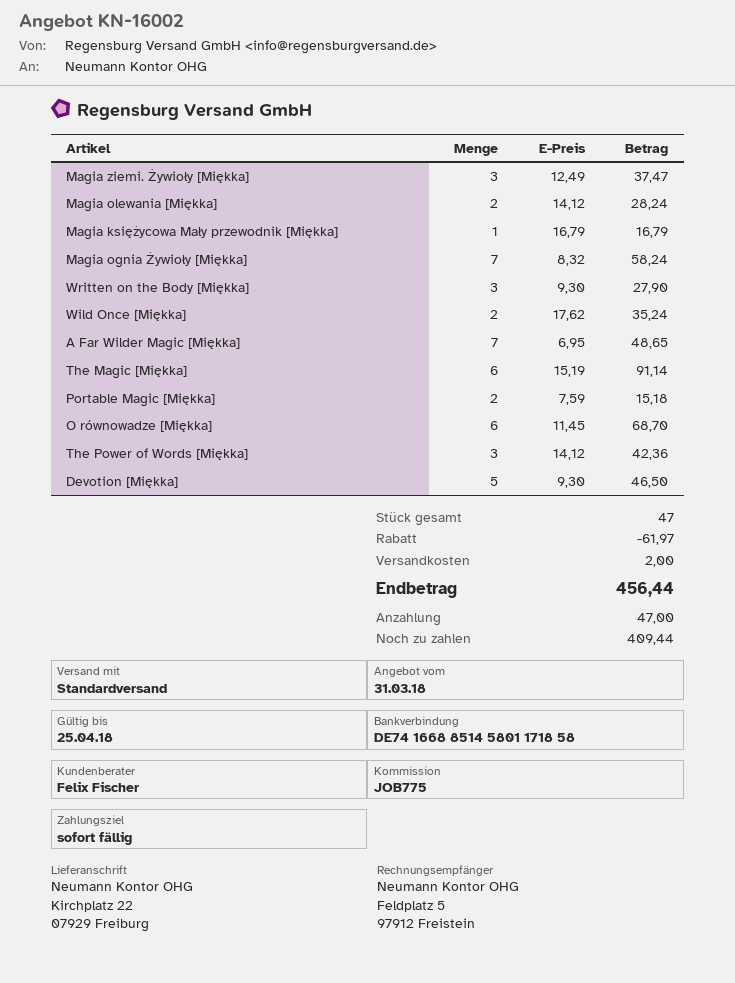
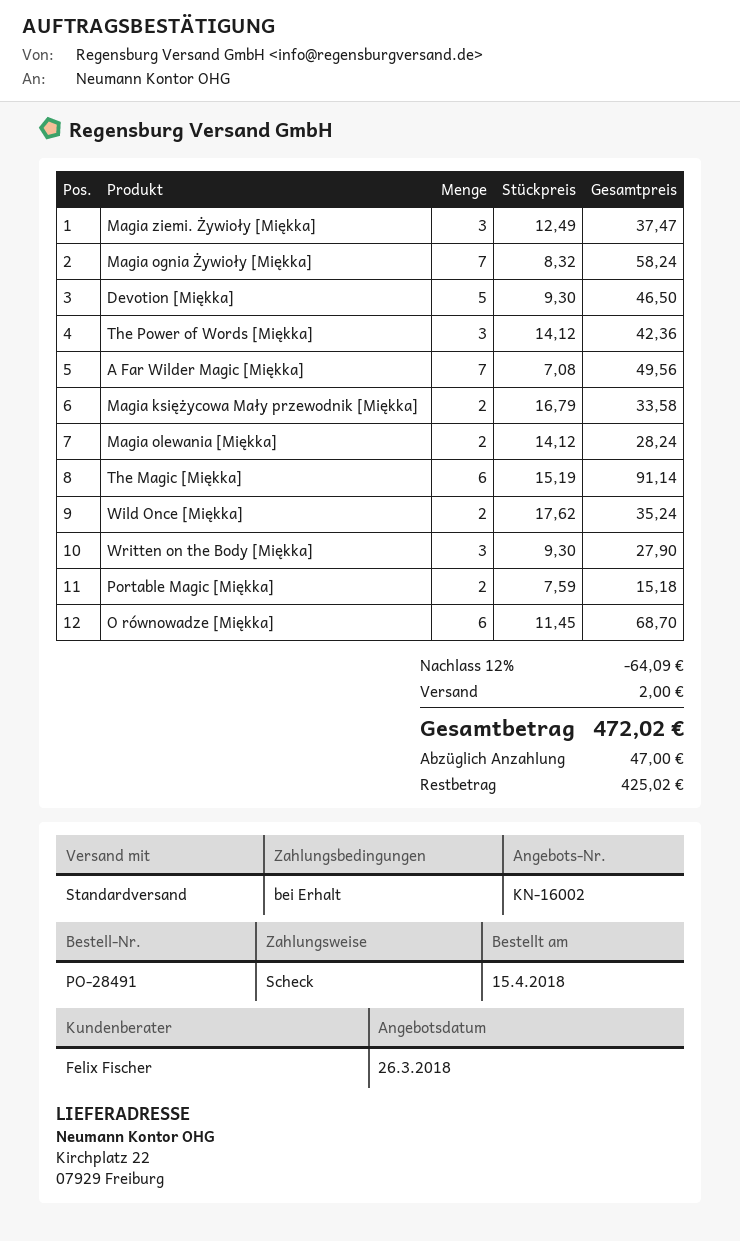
quote date: 2018-03-31 -> 2018-03-26
Magia księżycowa Mały przewodnik [Miękka]: 1 x 16.79 = 16.79 -> 2 x 16.79 = 33.58
A Far Wilder Magic [Miękka]: 7 x 6.95 = 48.65 -> 7 x 7.08 = 49.56
discount: 61.97 -> 64.09
total: 456.44 -> 472.02
balance: 409.44 -> 425.02

